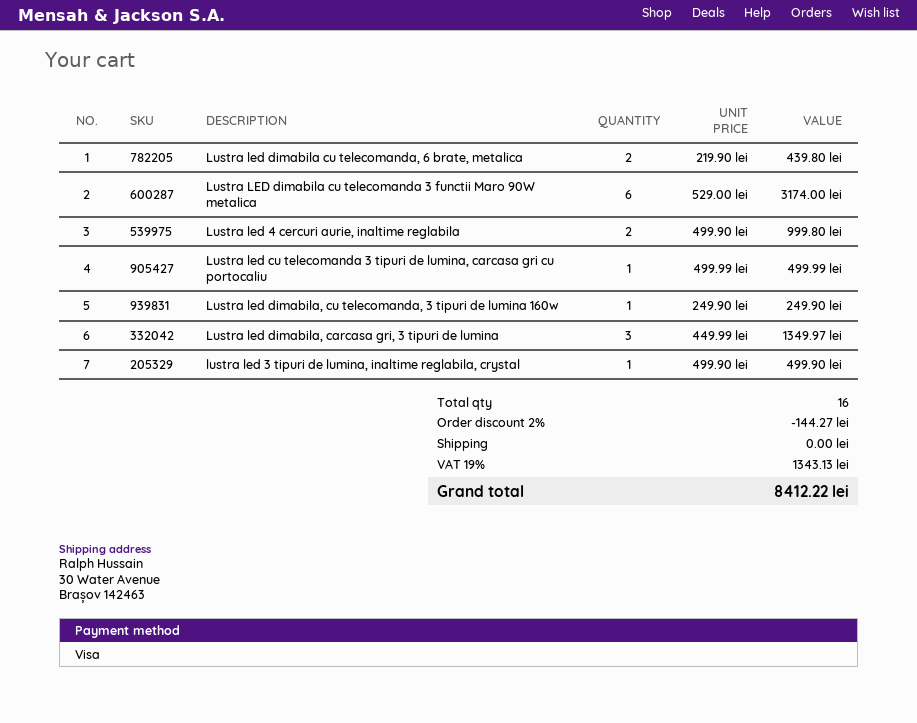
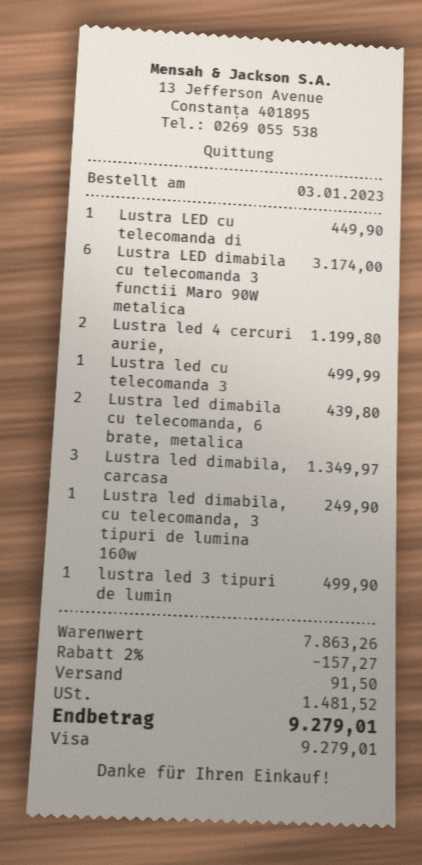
Lustra led 4 cercuri aurie, inaltime reglabila: 2 for 999.80 -> 2 for 1199.80
Lustra LED cu telecomanda di: none -> 1 for 449.90
discount: 2% = 144.27 -> 2% = 157.27
shipping: 0.00 -> 91.50
tax: 1343.13 -> 1481.52
total: 8412.22 -> 9279.01

